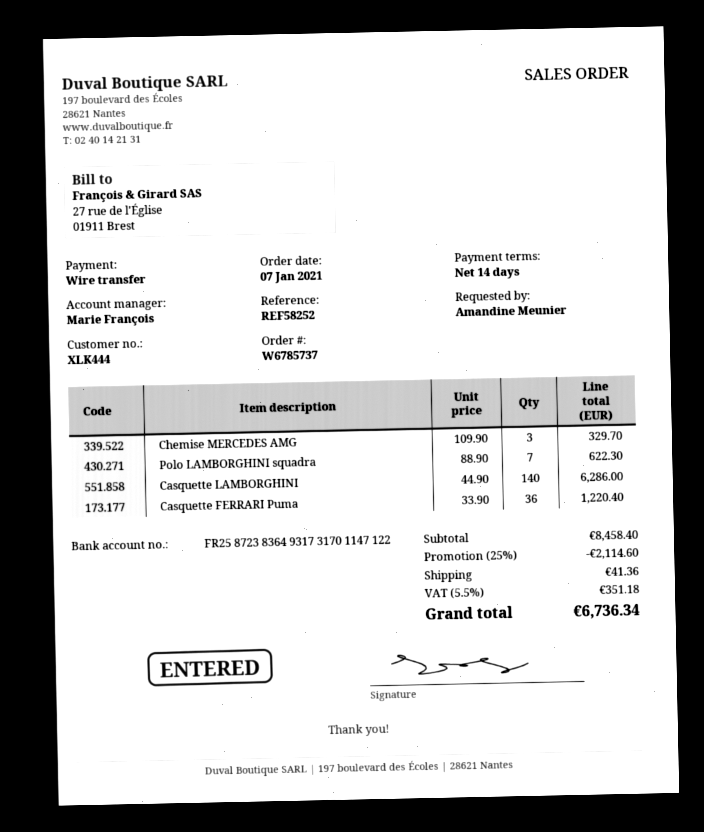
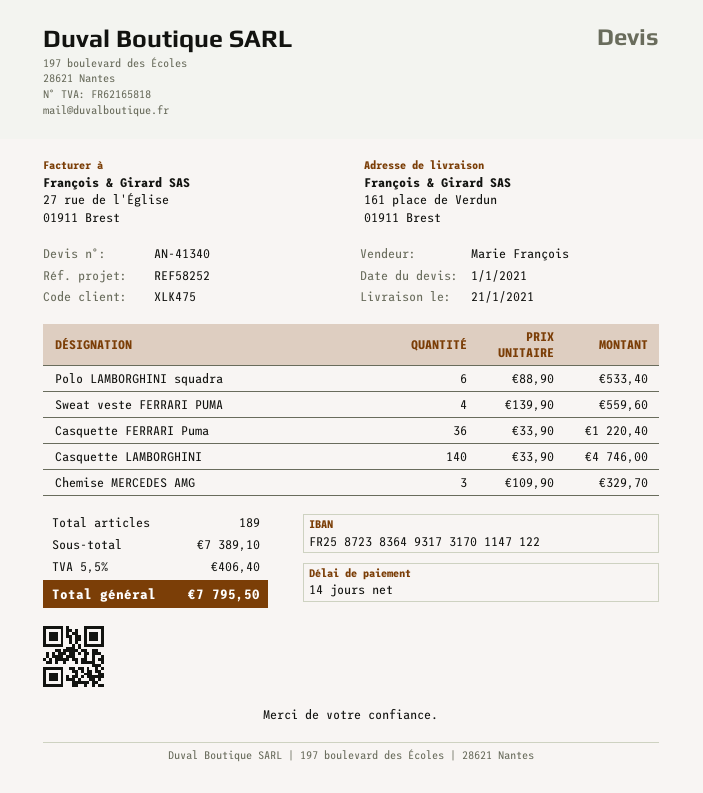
customer number: XLK444 -> XLK475
Polo LAMBORGHINI squadra: 7 x 88.90 = 622.30 -> 6 x 88.90 = 533.40
Casquette LAMBORGHINI: 140 x 44.90 = 6286.00 -> 140 x 33.90 = 4746.00
Sweat veste FERRARI PUMA: none -> 4 x 139.90 = 559.60
subtotal: 8458.40 -> 7389.10
discount: 25% = 2114.60 -> none
shipping: 41.36 -> none
tax: 5.5% = 351.18 -> 5.5% = 406.40
total: 6736.34 -> 7795.50

